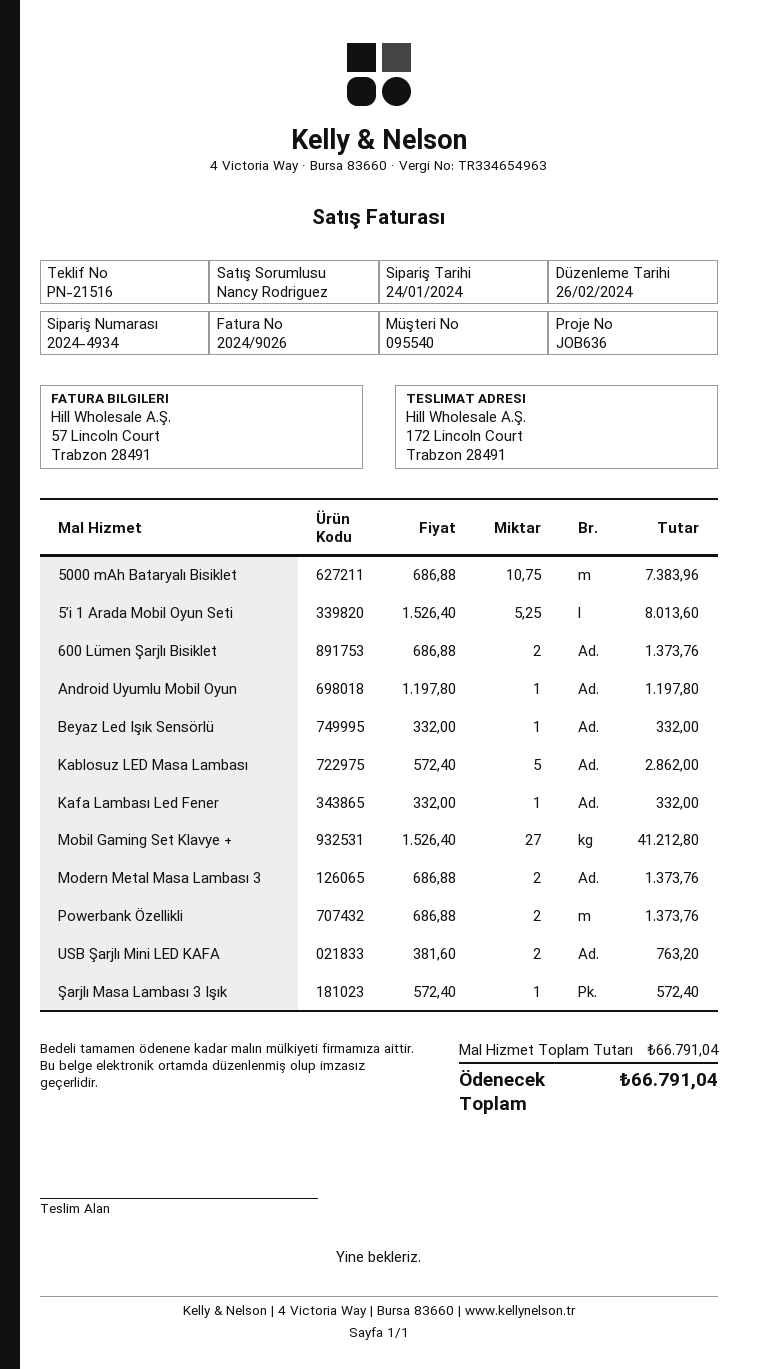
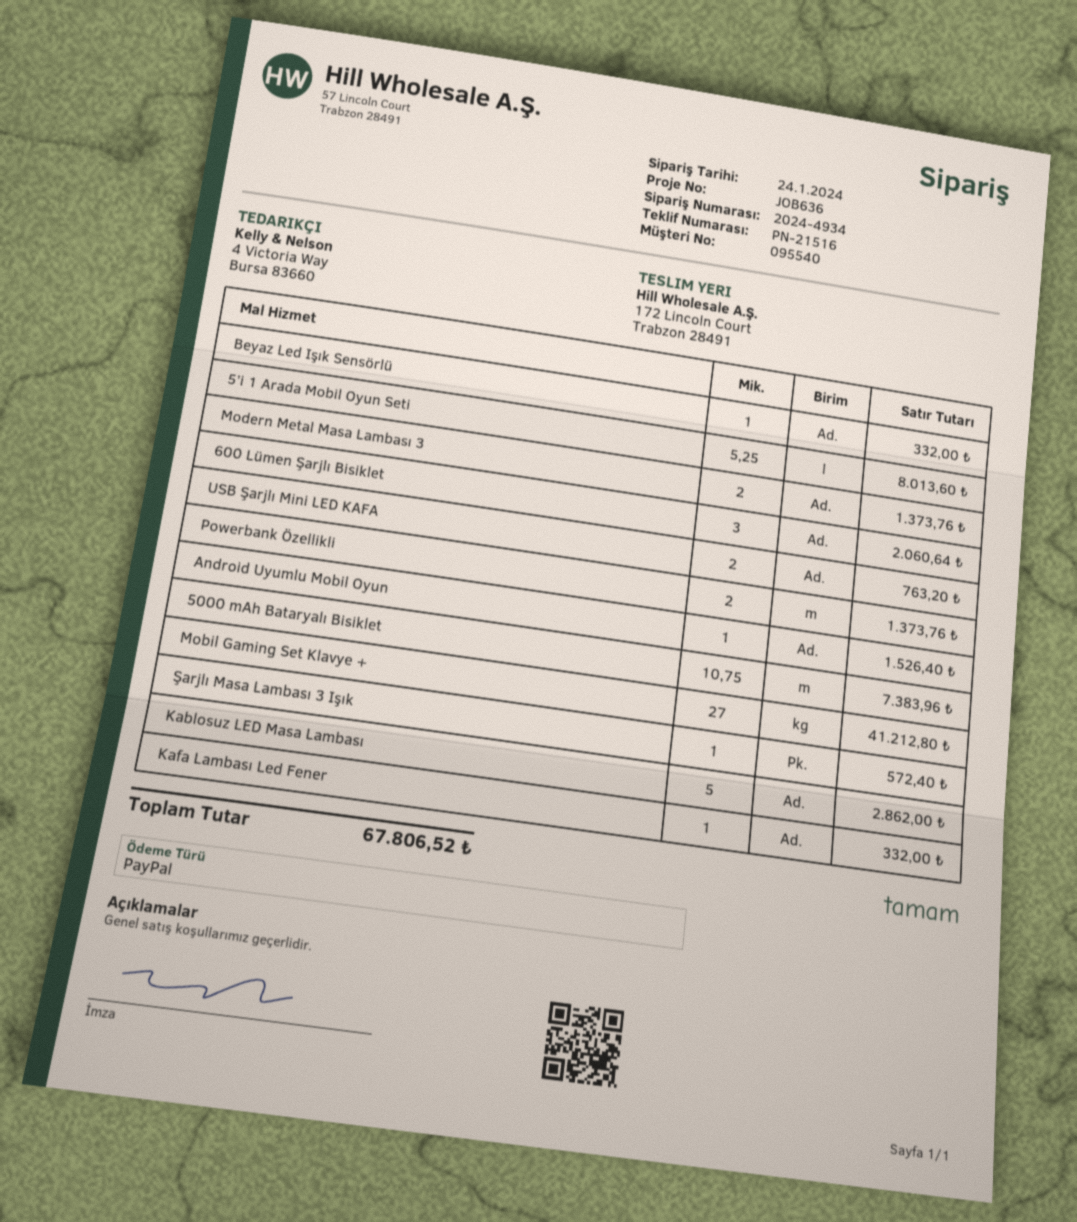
600 Lümen Şarjlı Bisiklet: 2 for 1373.76 -> 3 for 2060.64
Android Uyumlu Mobil Oyun: 1 for 1197.80 -> 1 for 1526.40
total: 66791.04 -> 67806.52

